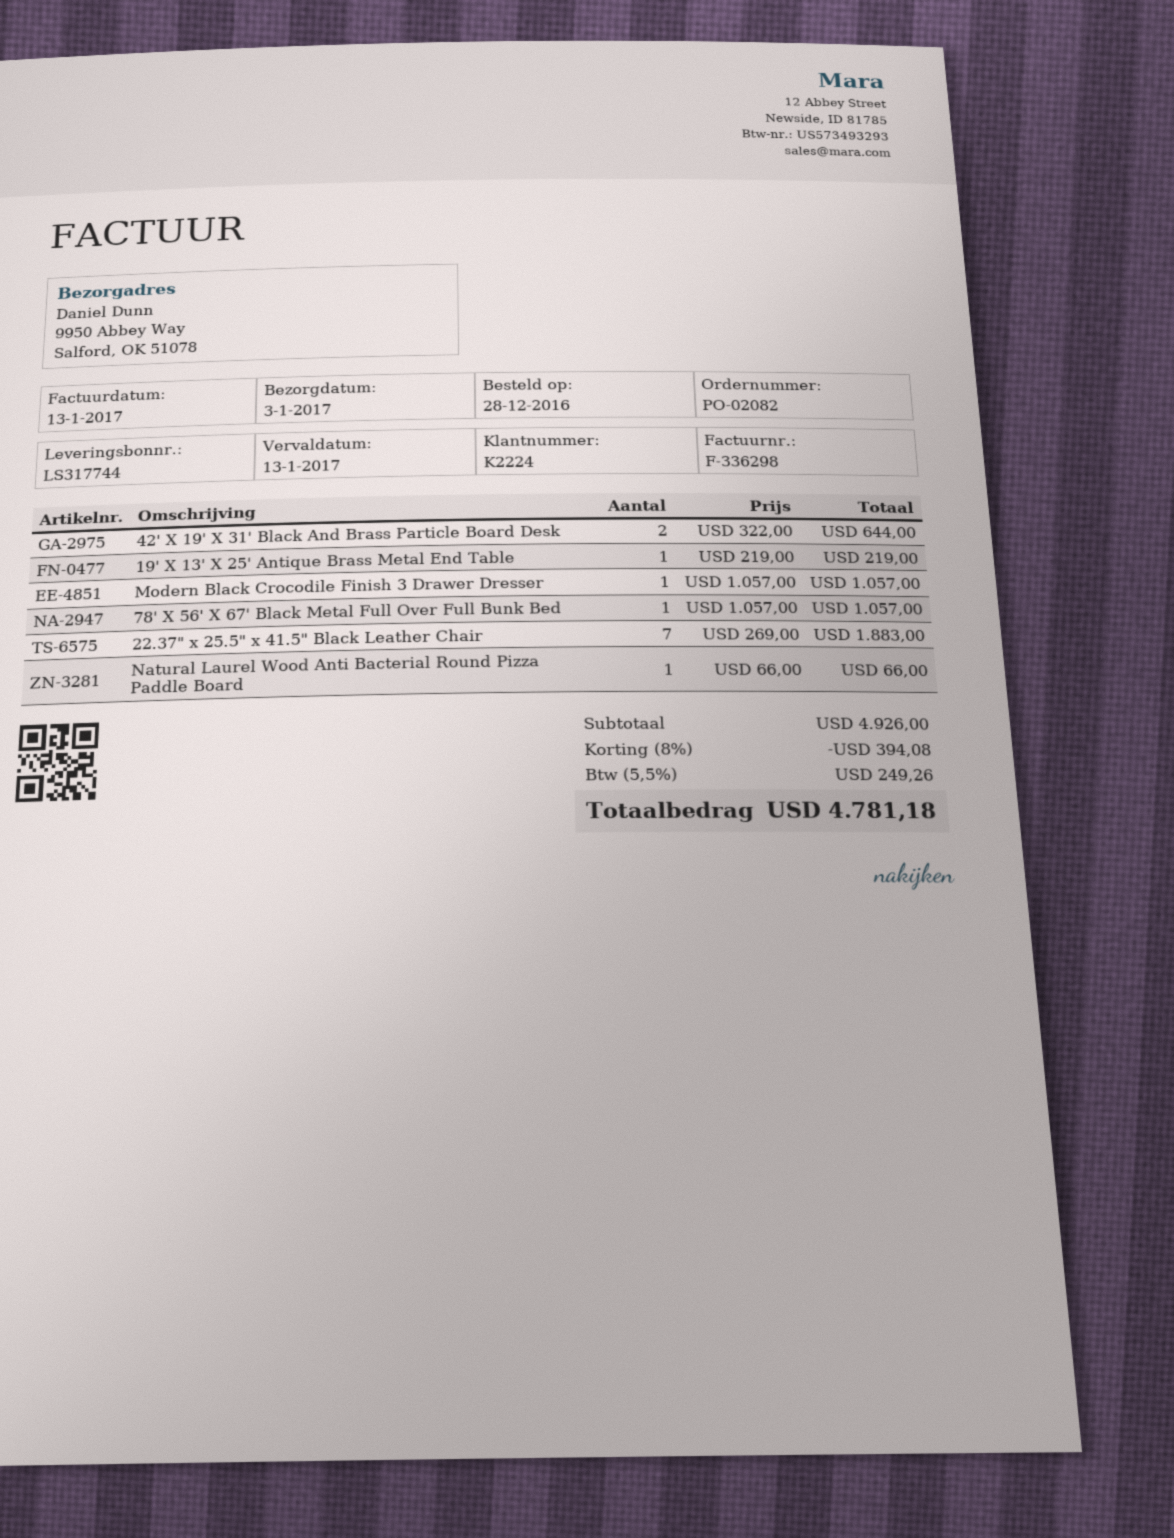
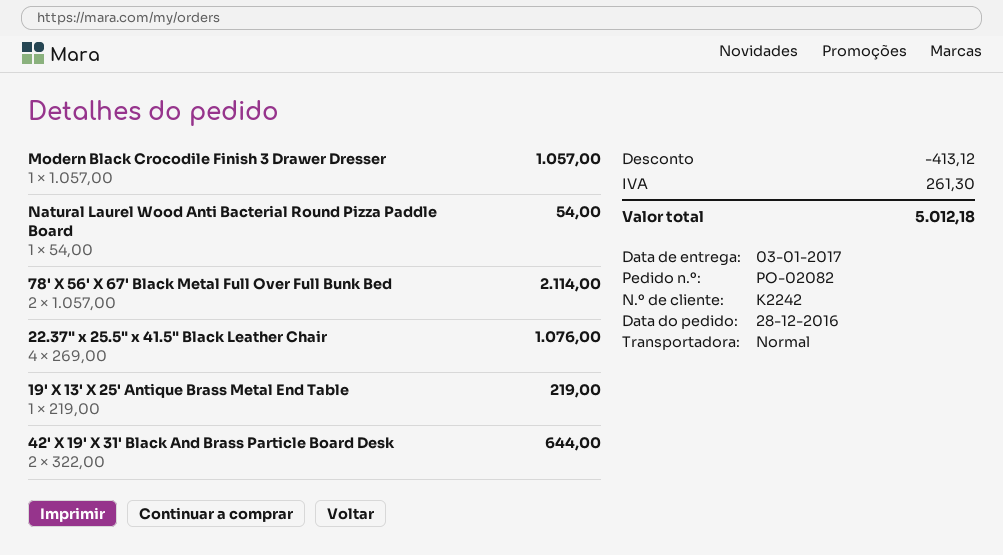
customer number: K2224 -> K2242
78' X 56' X 67' Black Metal Full Over Full Bunk Bed: 1 x 1057.00 = 1057.00 -> 2 x 1057.00 = 2114.00
22.37" x 25.5" x 41.5" Black Leather Chair: 7 x 269.00 = 1883.00 -> 4 x 269.00 = 1076.00
Natural Laurel Wood Anti Bacterial Round Pizza Paddle Board: 1 x 66.00 = 66.00 -> 1 x 54.00 = 54.00
discount: 394.08 -> 413.12
tax: 249.26 -> 261.30
total: 4781.18 -> 5012.18

